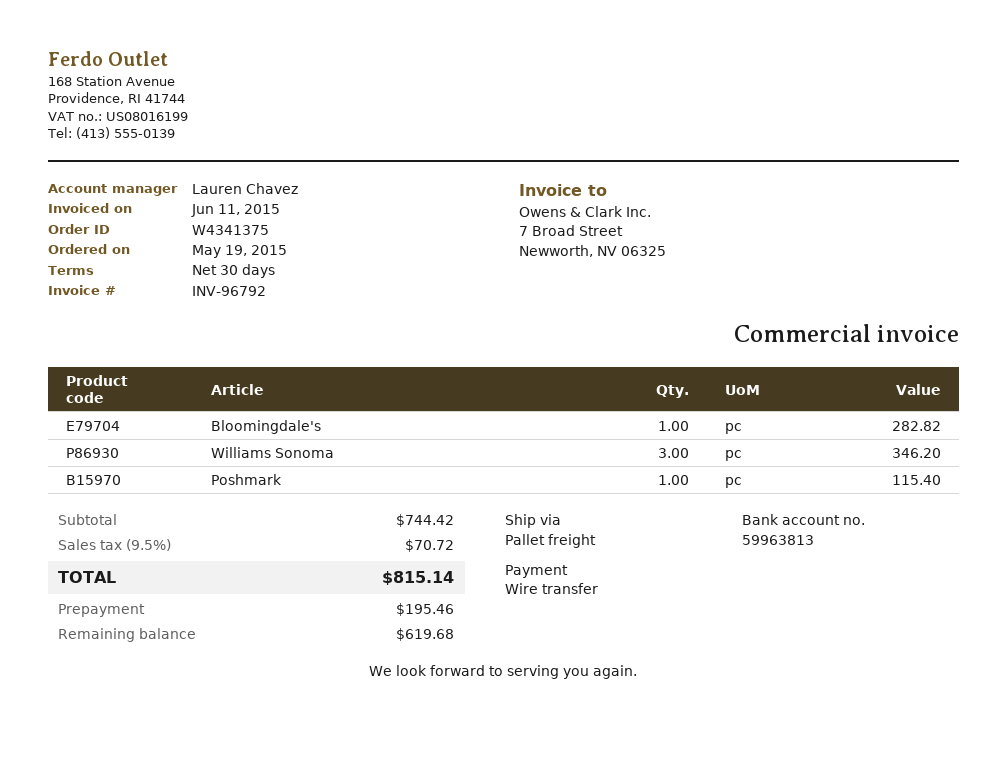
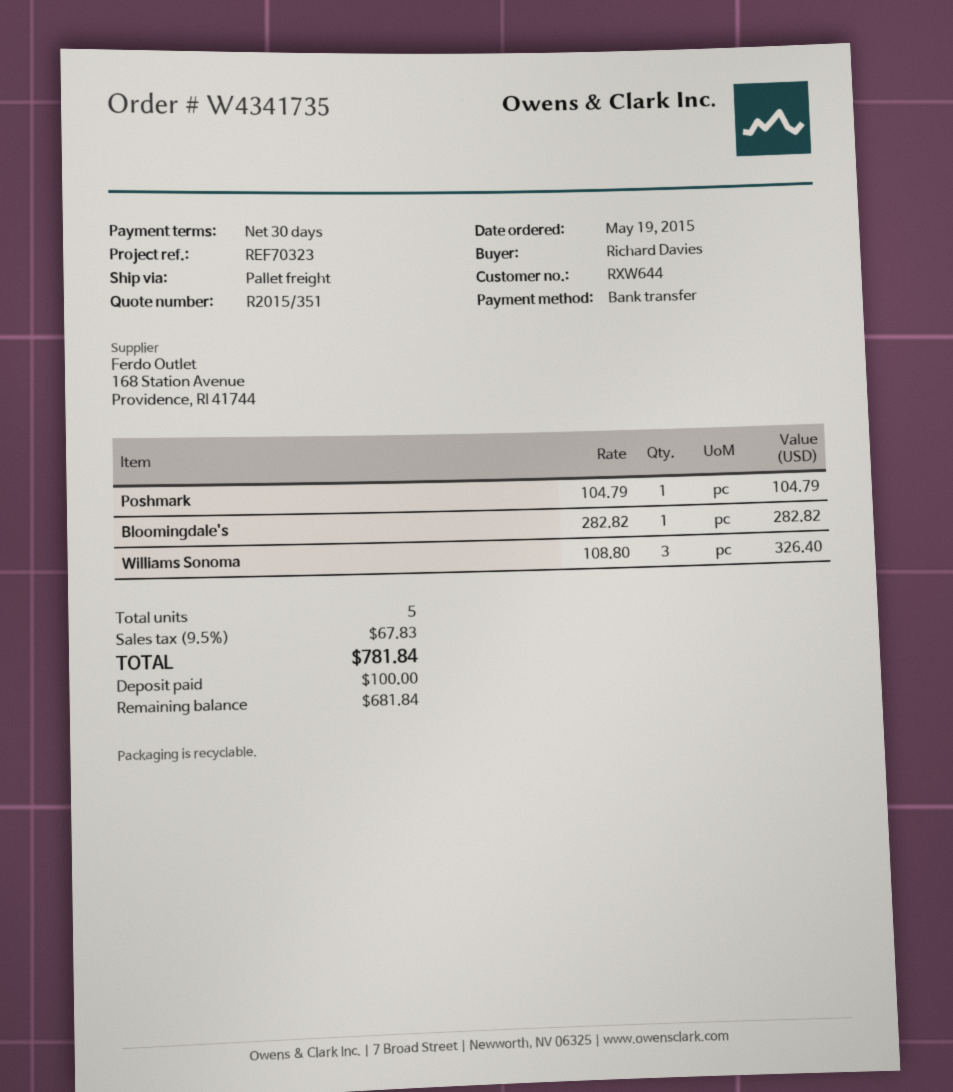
order number: W4341375 -> W4341735
Williams Sonoma: 3 for 346.20 -> 3 for 326.40
Poshmark: 1 for 115.40 -> 1 for 104.79
tax: 9.5% = 70.72 -> 9.5% = 67.83
total: 815.14 -> 781.84
deposit: 195.46 -> 100.00
balance: 619.68 -> 681.84

